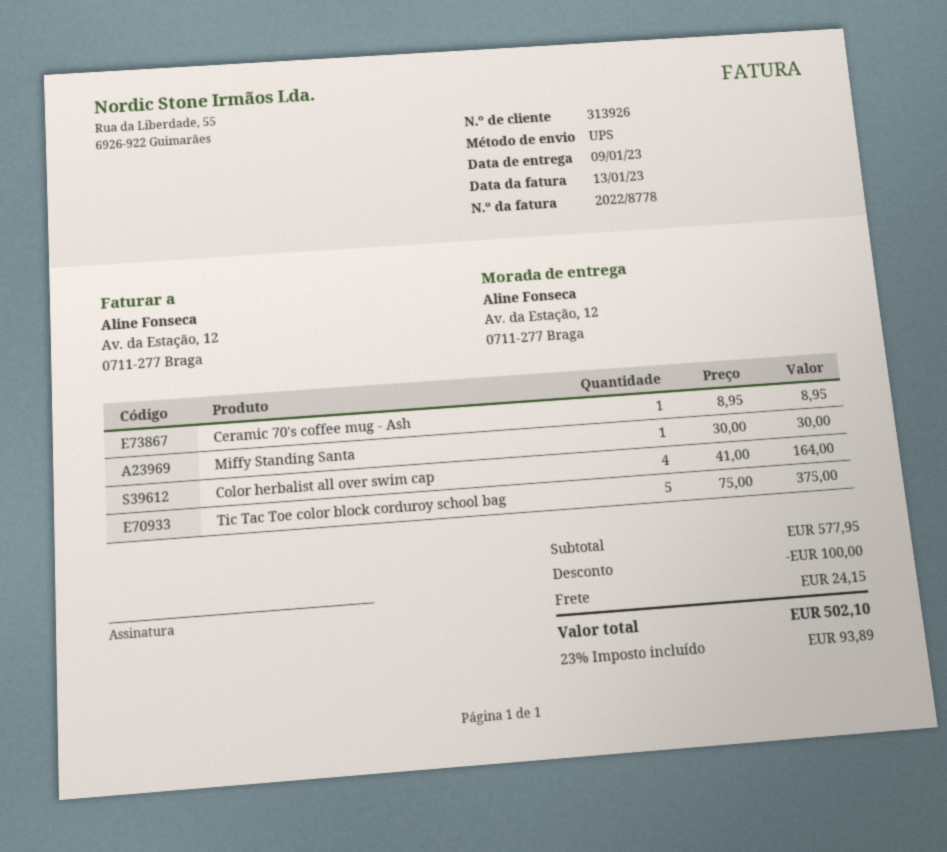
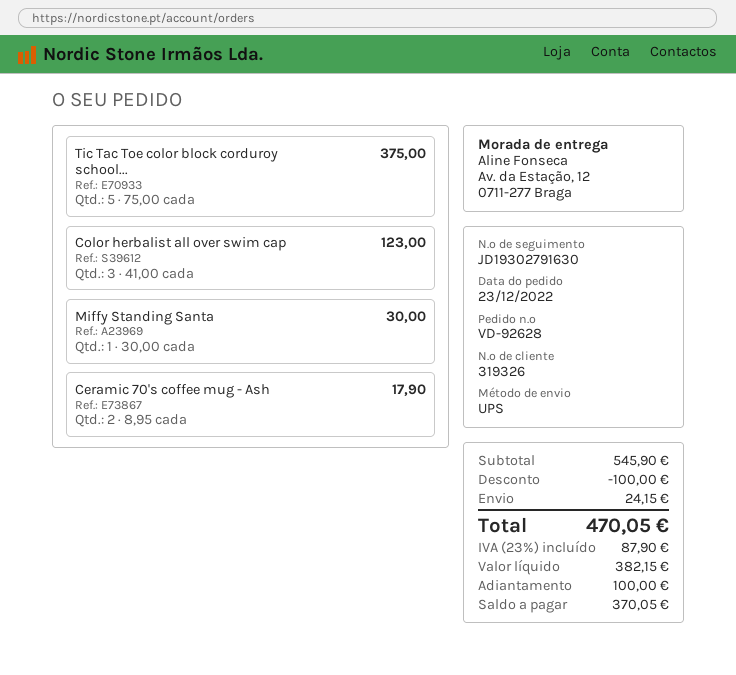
customer number: 313926 -> 319326
Ceramic 70's coffee mug - Ash: 1 x 8.95 = 8.95 -> 2 x 8.95 = 17.90
Color herbalist all over swim cap: 4 x 41.00 = 164.00 -> 3 x 41.00 = 123.00
subtotal: 577.95 -> 545.90
tax: 23% = 93.89 -> 23% = 87.90
total: 502.10 -> 470.05

